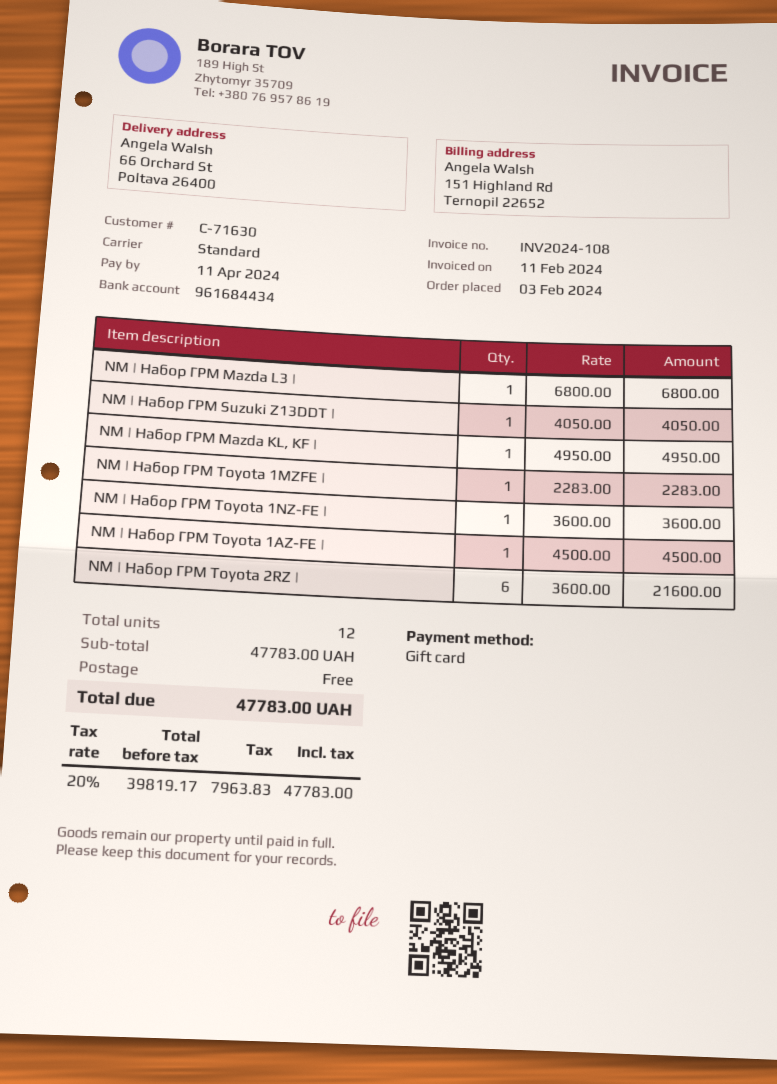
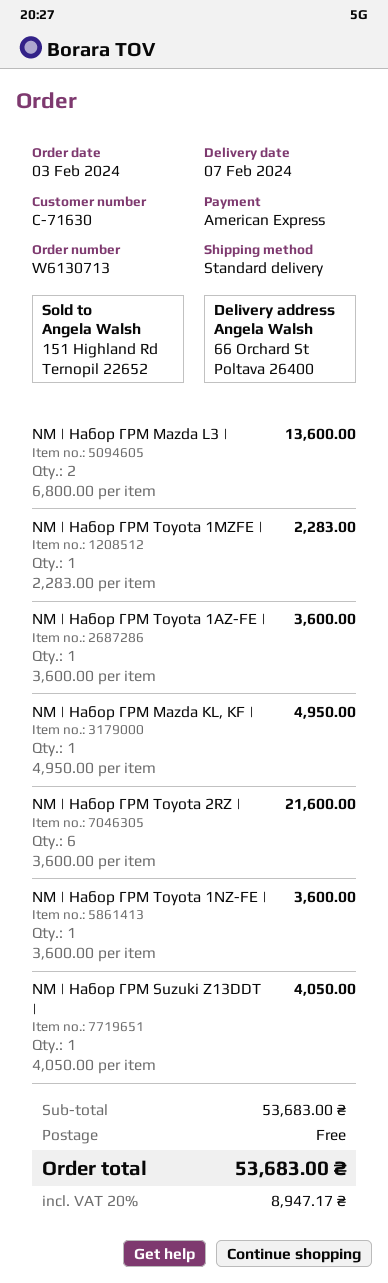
payment method: gift card -> American Express
NM | Набор ГРМ Mazda L3 |: 1 x 6800.00 = 6800.00 -> 2 x 6800.00 = 13600.00
NM | Набор ГРМ Toyota 1AZ-FE |: 1 x 4500.00 = 4500.00 -> 1 x 3600.00 = 3600.00
subtotal: 47783.00 -> 53683.00
tax: 20% = 7963.83 -> 20% = 8947.17
total: 47783.00 -> 53683.00

